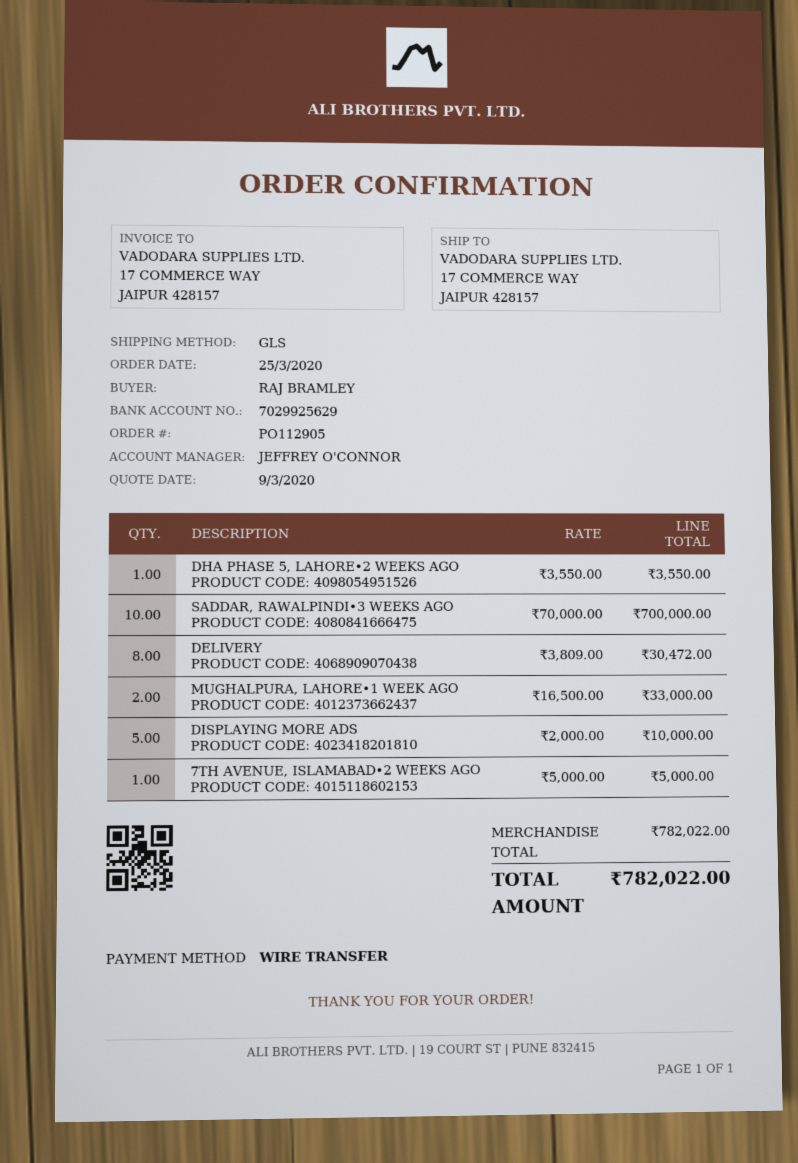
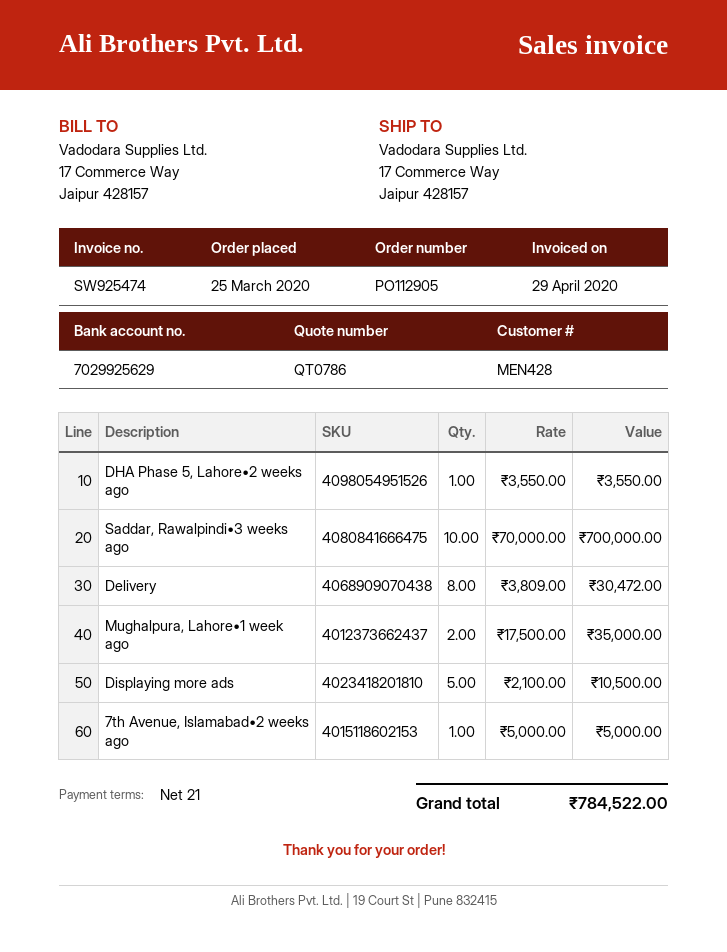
MUGHALPURA, LAHORE•1 WEEK AGO: 2 x 16500.00 = 33000.00 -> 2 x 17500.00 = 35000.00
DISPLAYING MORE ADS: 5 x 2000.00 = 10000.00 -> 5 x 2100.00 = 10500.00
total: 782022.00 -> 784522.00

